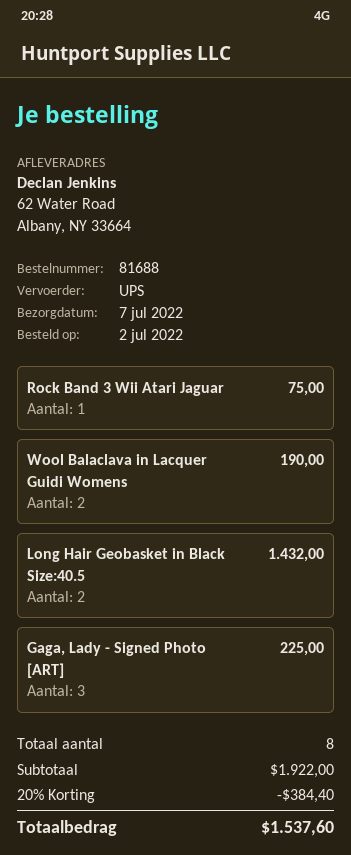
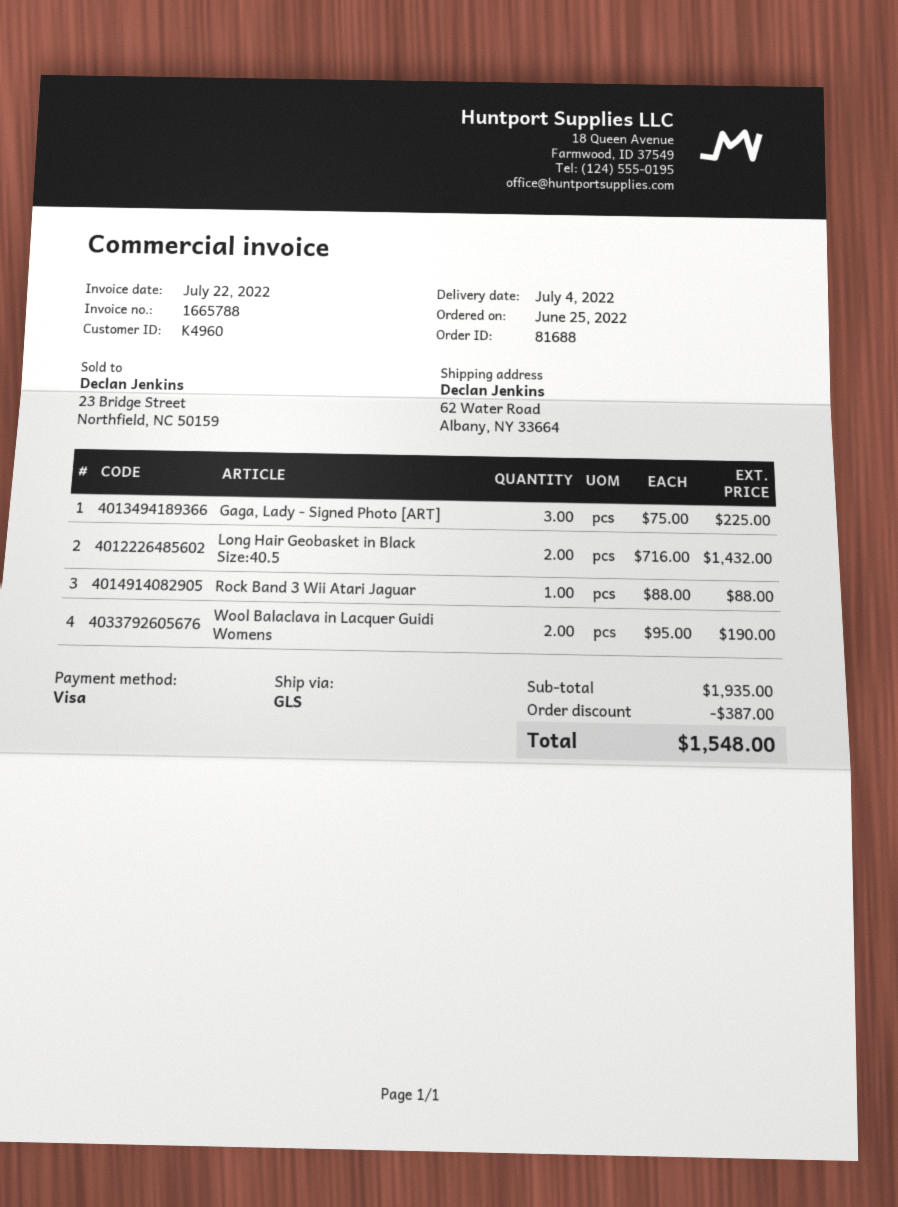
order date: 2022-07-02 -> 2022-06-25
delivery date: 2022-07-07 -> 2022-07-04
shipping method: UPS -> GLS
Rock Band 3 Wii Atari Jaguar: 1 for 75.00 -> 1 for 88.00
subtotal: 1922.00 -> 1935.00
discount: 384.40 -> 387.00
total: 1537.60 -> 1548.00

